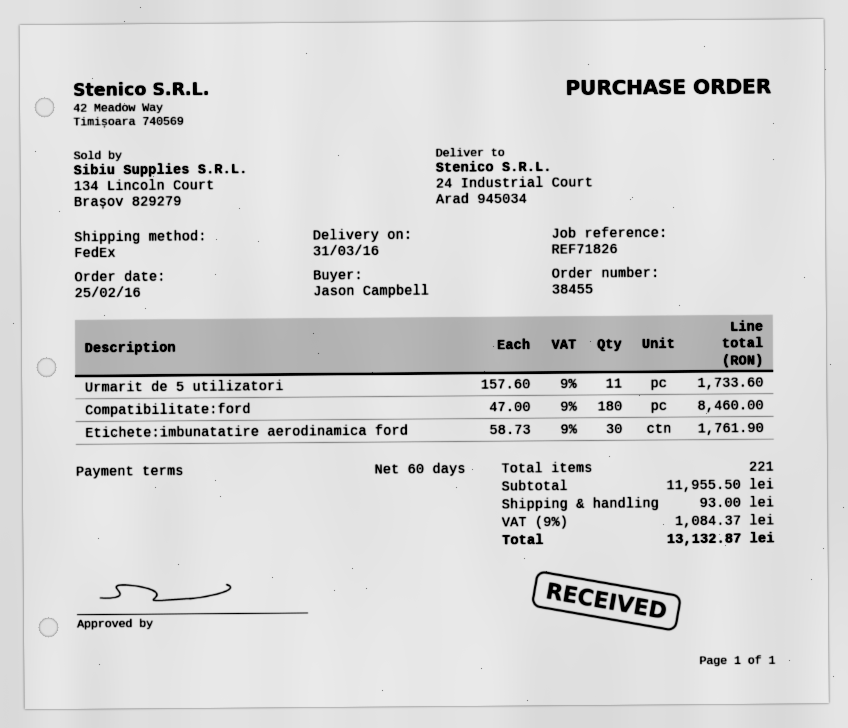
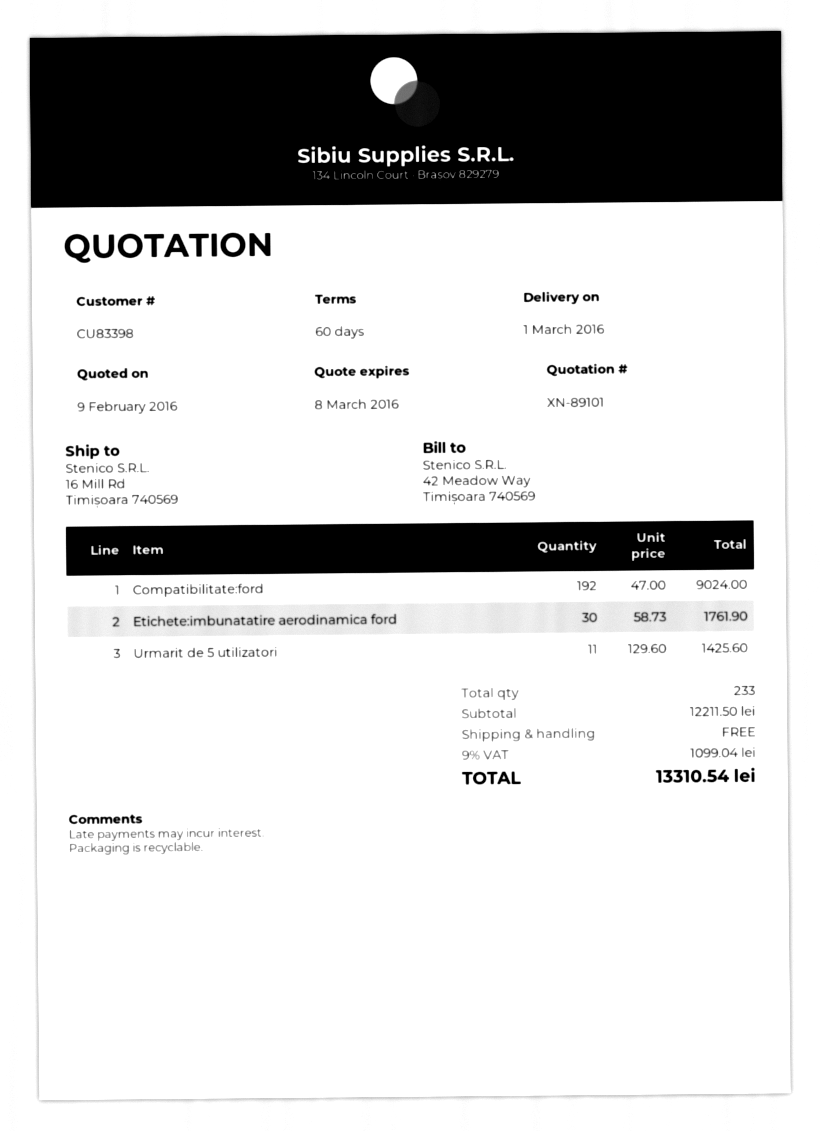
delivery date: 2016-03-31 -> 2016-03-01
ship to: 24 Industrial Court, Arad 945034 -> 16 Mill Rd, Timișoara 740569
Urmarit de 5 utilizatori: 11 x 157.60 = 1733.60 -> 11 x 129.60 = 1425.60
Compatibilitate:ford: 180 x 47.00 = 8460.00 -> 192 x 47.00 = 9024.00
total quantity: 221 -> 233
subtotal: 11955.50 -> 12211.50
shipping: 93.00 -> 0.00
tax: 9% = 1084.37 -> 9% = 1099.04
total: 13132.87 -> 13310.54

